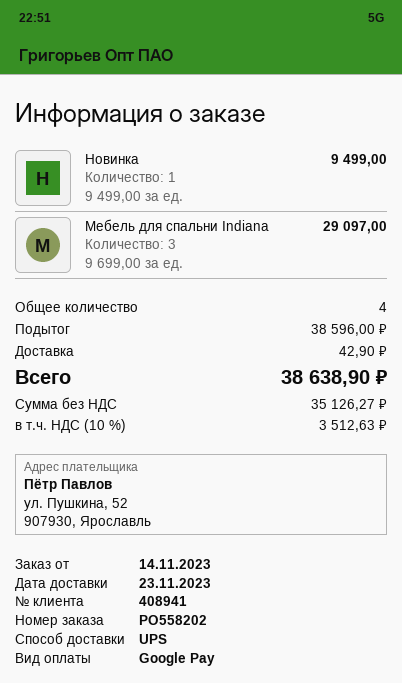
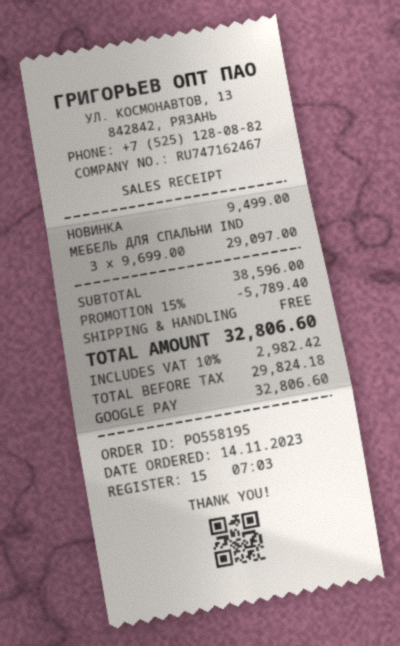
order number: PO558202 -> PO558195
discount: none -> 15% = 5789.40
shipping: 42.90 -> 0.00
net: 35126.27 -> 29824.18
tax: 10% = 3512.63 -> 10% = 2982.42
total: 38638.90 -> 32806.60

